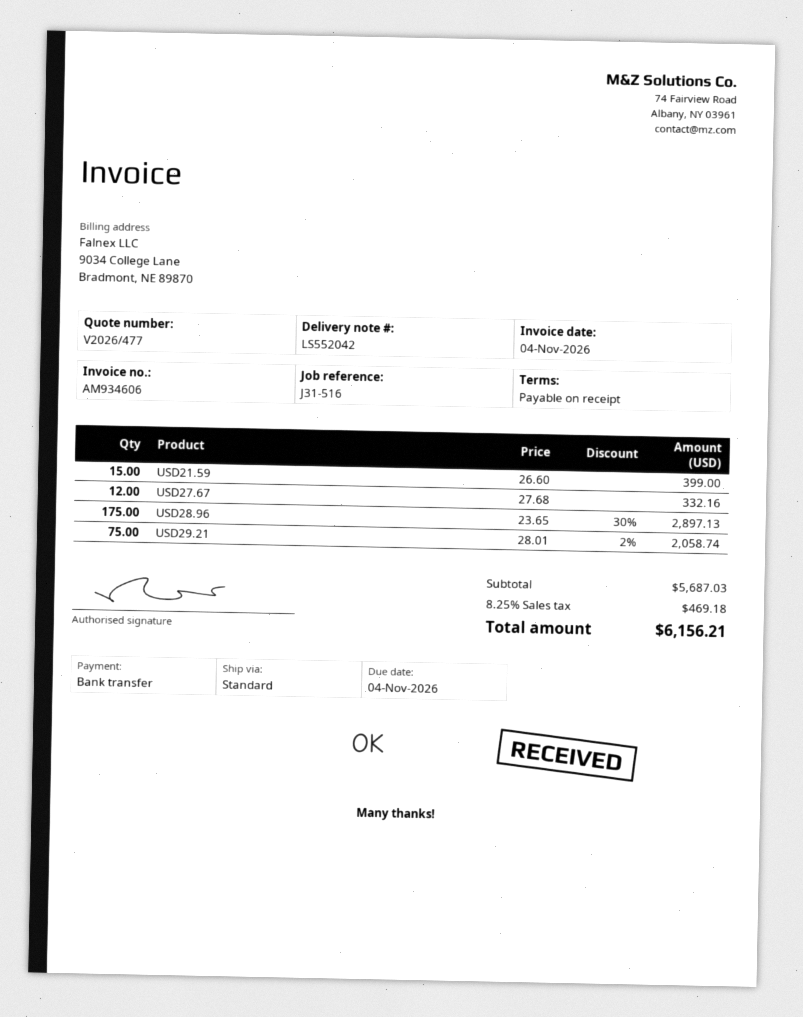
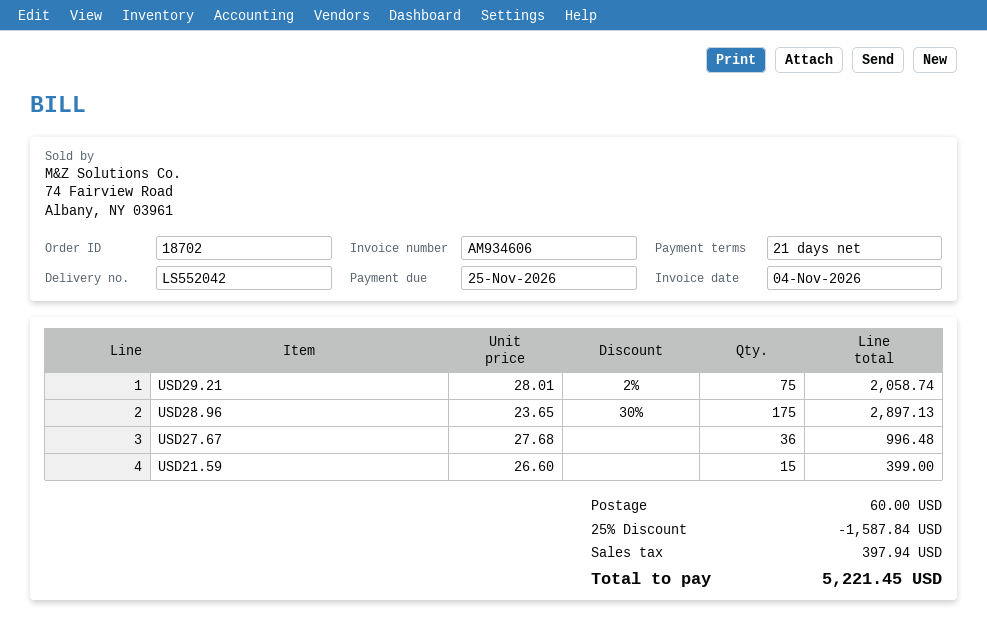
payment terms: on receipt -> 21 days
due date: 2026-11-04 -> 2026-11-25
USD27.67: 12 x 27.68 = 332.16 -> 36 x 27.68 = 996.48
discount: none -> 25% = 1587.84
shipping: none -> 60.00
tax: 469.18 -> 397.94
total: 6156.21 -> 5221.45

